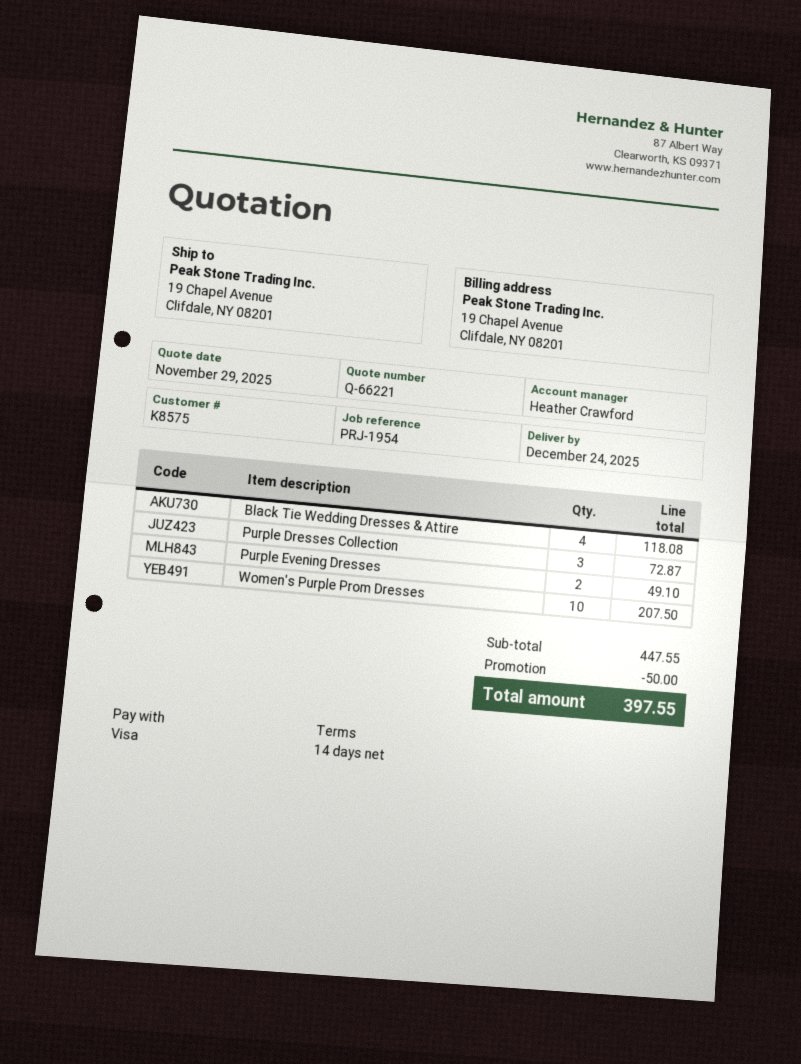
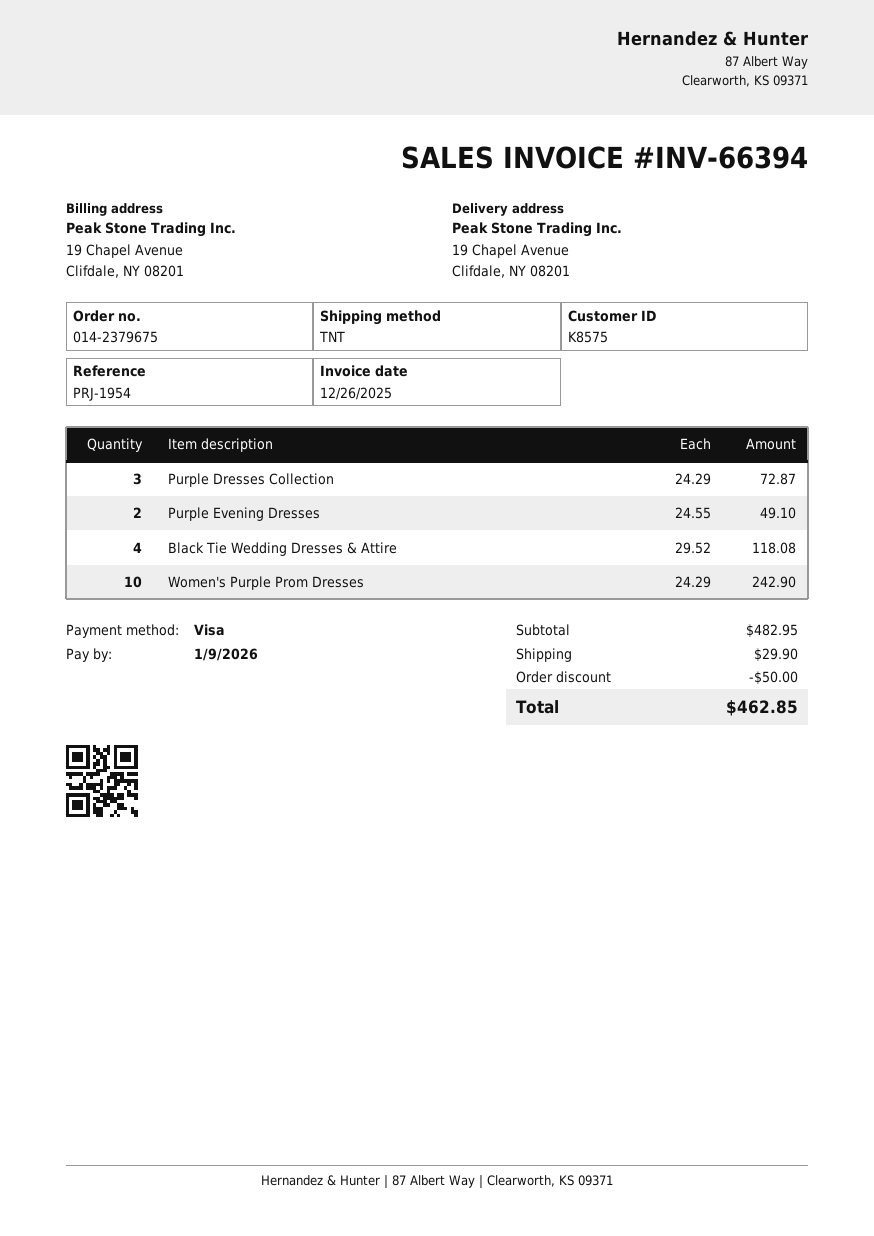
Women's Purple Prom Dresses: 10 for 207.50 -> 10 for 242.90
subtotal: 447.55 -> 482.95
shipping: none -> 29.90
total: 397.55 -> 462.85

